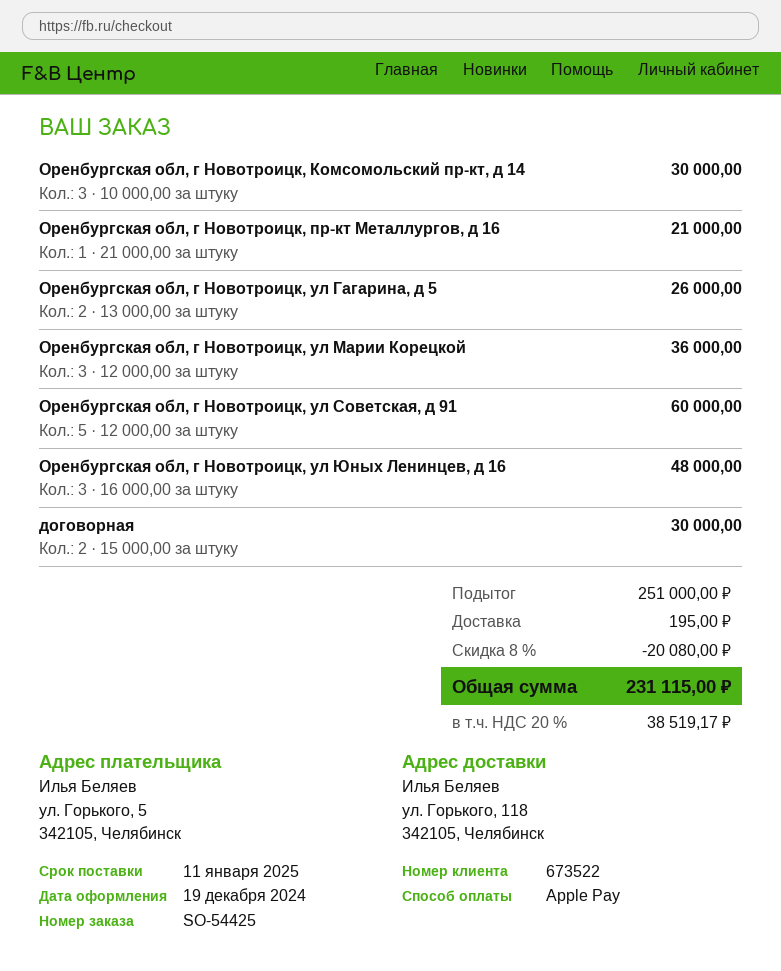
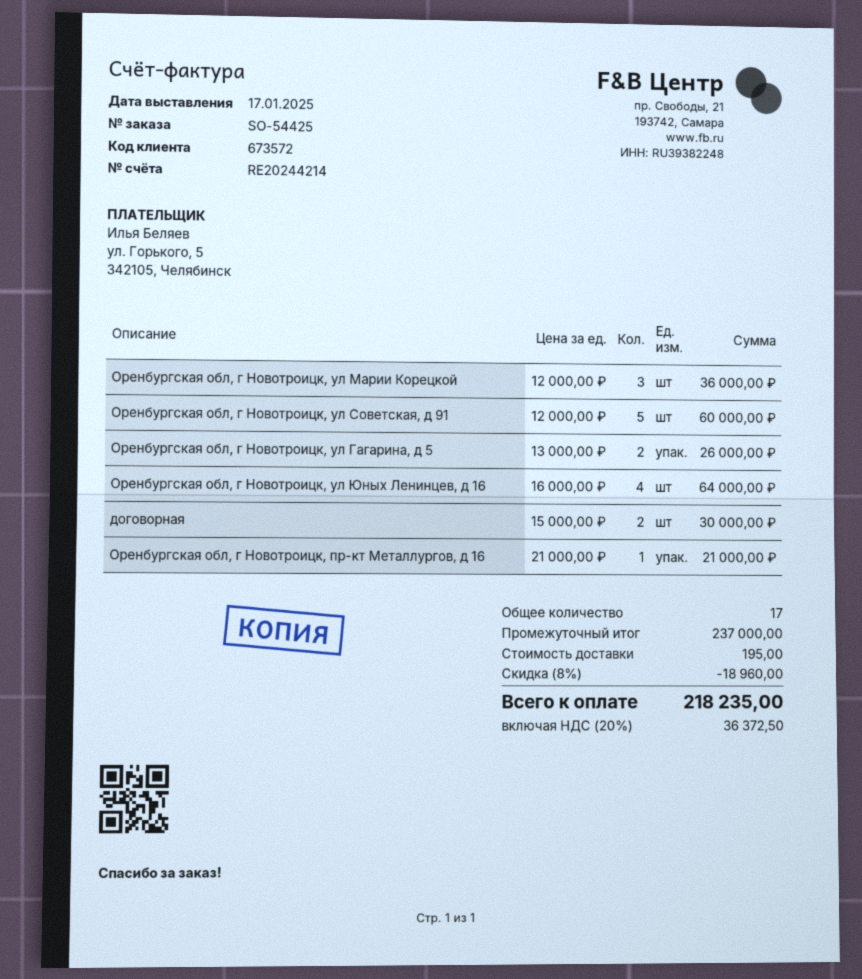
customer number: 673522 -> 673572
Оренбургская обл, г Новотроицк, Комсомольский пр-кт, д 14: 3 x 10000.00 = 30000.00 -> none
Оренбургская обл, г Новотроицк, ул Юных Ленинцев, д 16: 3 x 16000.00 = 48000.00 -> 4 x 16000.00 = 64000.00
subtotal: 251000.00 -> 237000.00
discount: 8% = 20080.00 -> 8% = 18960.00
tax: 20% = 38519.17 -> 20% = 36372.50
total: 231115.00 -> 218235.00

